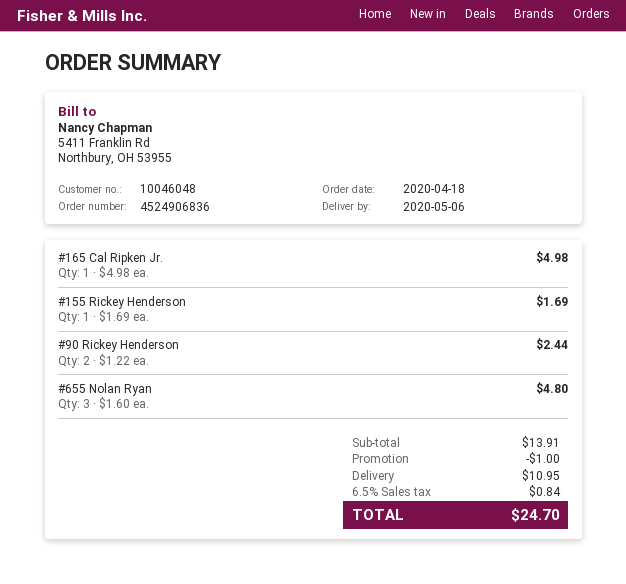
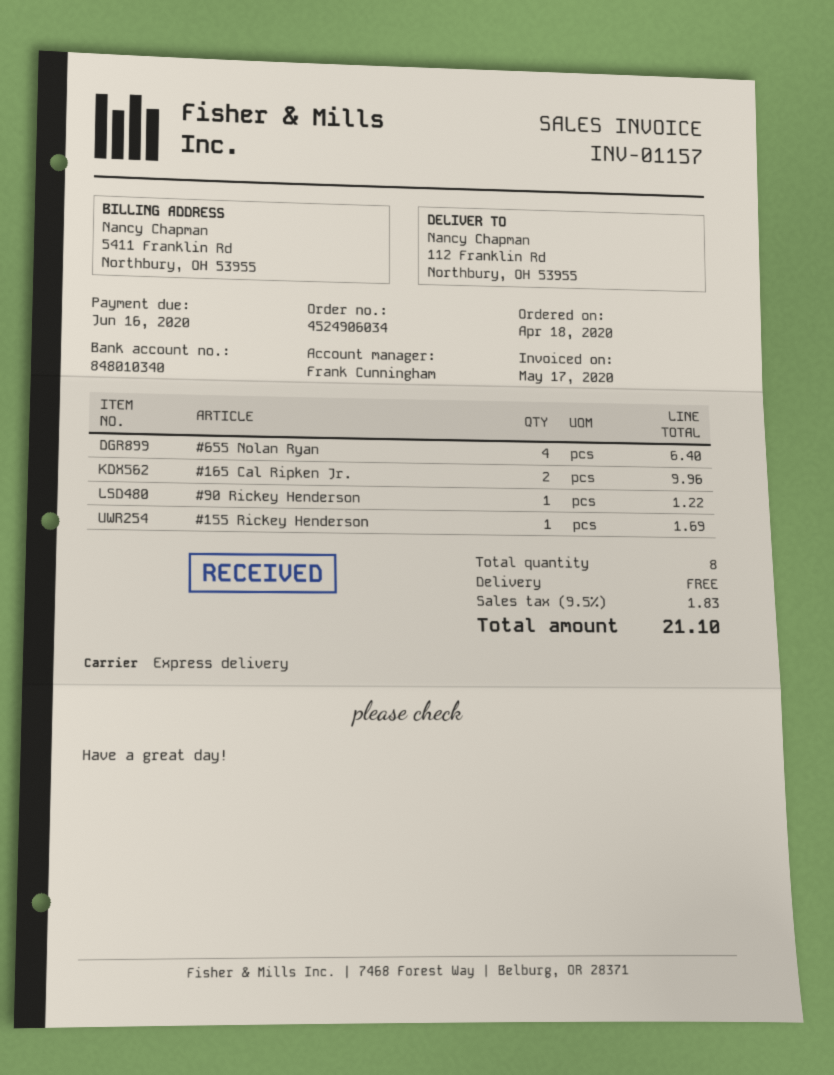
order number: 4524906836 -> 4524906034
#165 Cal Ripken Jr.: 1 for 4.98 -> 2 for 9.96
#90 Rickey Henderson: 2 for 2.44 -> 1 for 1.22
#655 Nolan Ryan: 3 for 4.80 -> 4 for 6.40
discount: 1.00 -> none
shipping: 10.95 -> 0.00
tax: 6.5% = 0.84 -> 9.5% = 1.83
total: 24.70 -> 21.10

